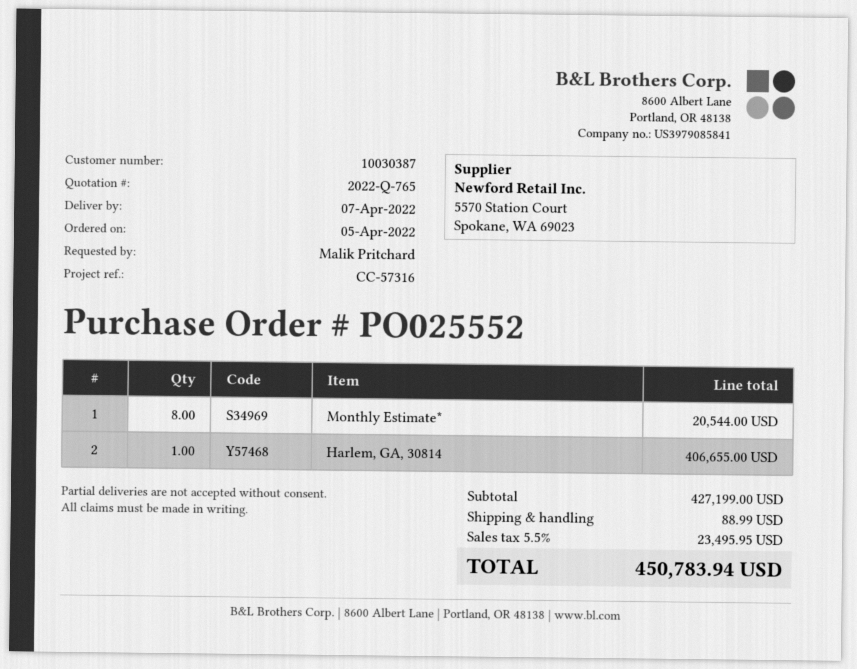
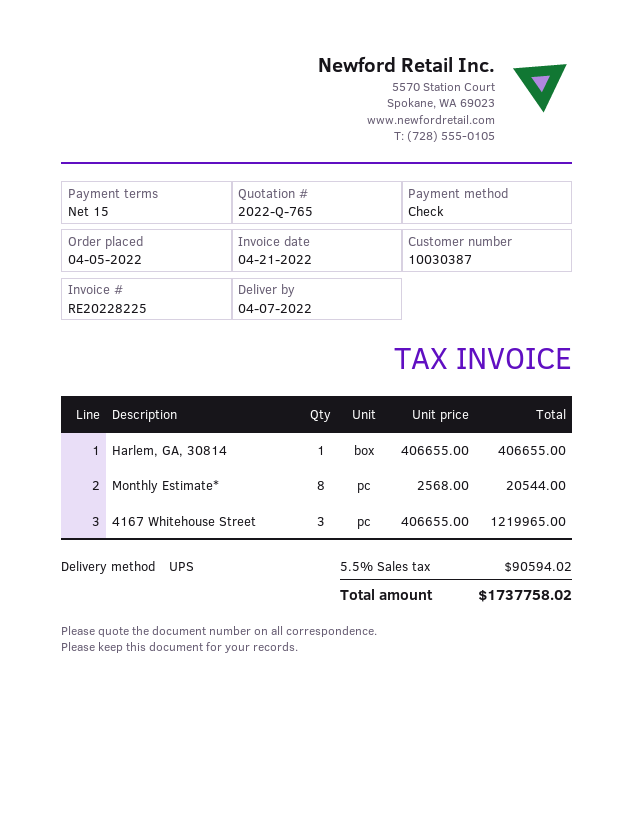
4167 Whitehouse Street: none -> 3 for 1219965.00
shipping: 88.99 -> none
tax: 5.5% = 23495.95 -> 5.5% = 90594.02
total: 450783.94 -> 1737758.02

